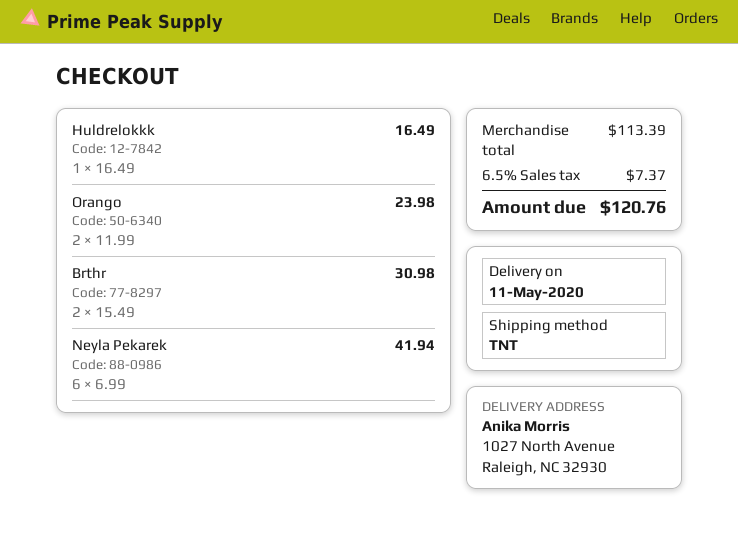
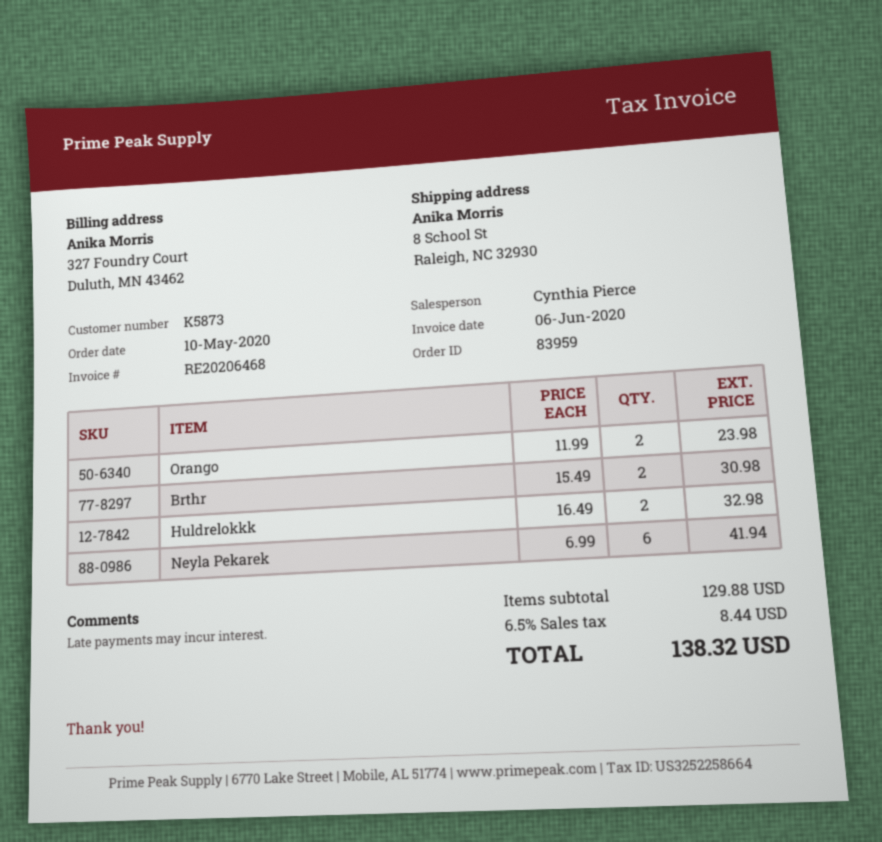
ship to: 1027 North Avenue, Raleigh, NC 32930 -> 8 School St, Raleigh, NC 32930
Huldrelokkk: 1 x 16.49 = 16.49 -> 2 x 16.49 = 32.98
subtotal: 113.39 -> 129.88
tax: 6.5% = 7.37 -> 6.5% = 8.44
total: 120.76 -> 138.32

